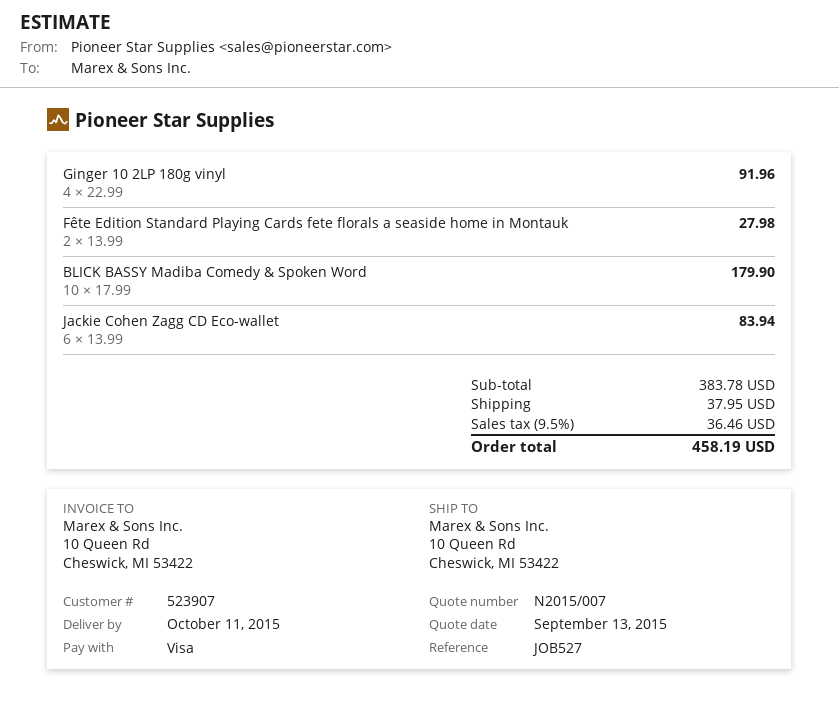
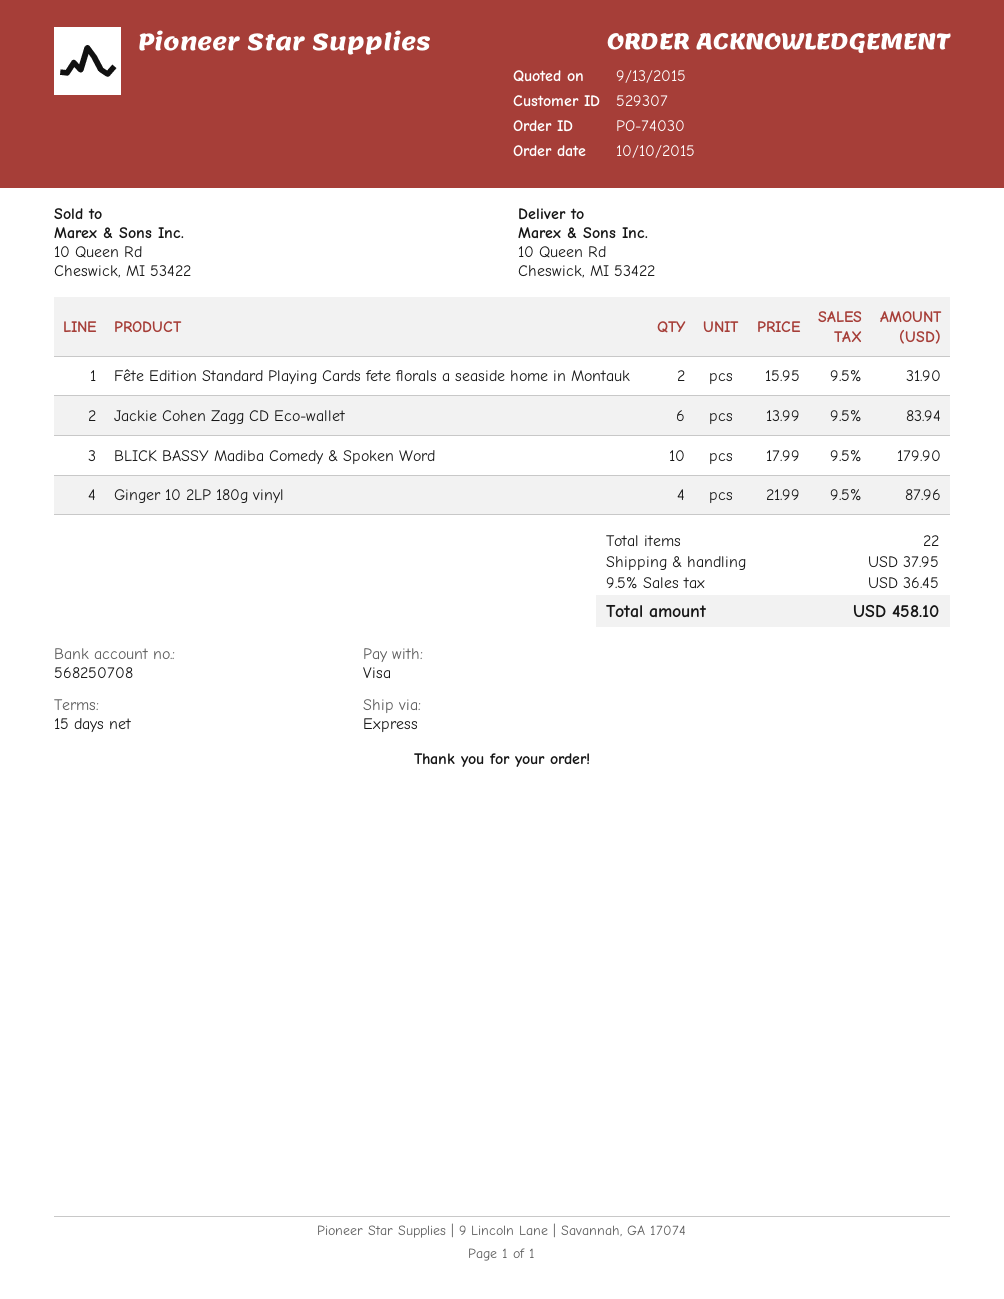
customer number: 523907 -> 529307
Ginger 10 2LP 180g vinyl: 4 x 22.99 = 91.96 -> 4 x 21.99 = 87.96
Fête Edition Standard Playing Cards fete florals a seaside home in Montauk: 2 x 13.99 = 27.98 -> 2 x 15.95 = 31.90
tax: 9.5% = 36.46 -> 9.5% = 36.45
total: 458.19 -> 458.10

